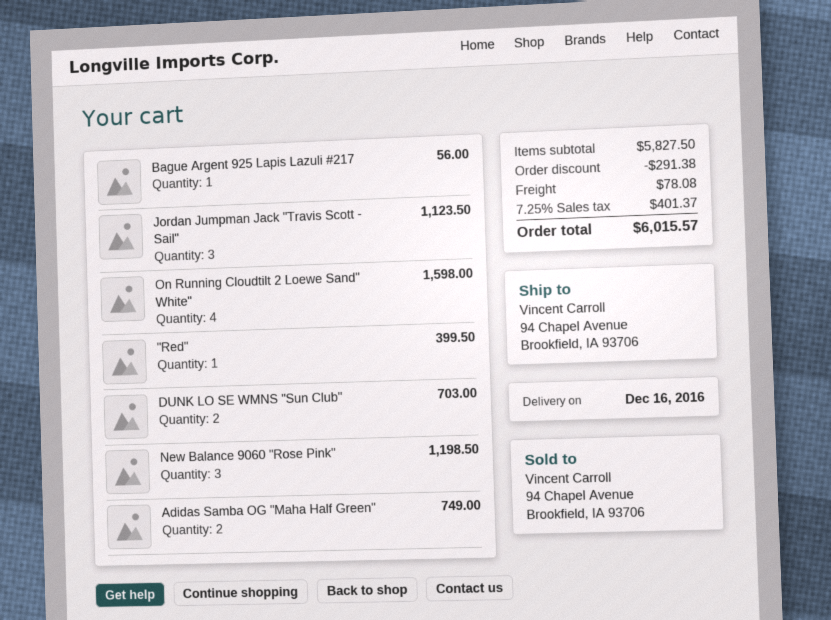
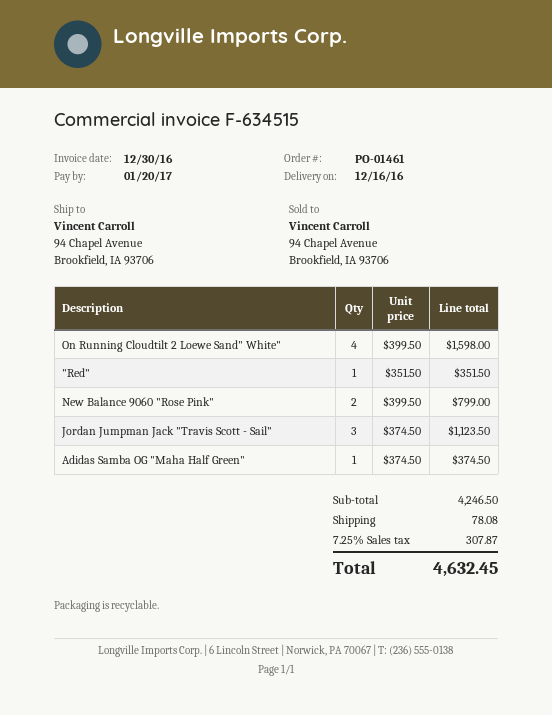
Bague Argent 925 Lapis Lazuli #217: 1 for 56.00 -> none
"Red": 1 for 399.50 -> 1 for 351.50
DUNK LO SE WMNS "Sun Club": 2 for 703.00 -> none
New Balance 9060 "Rose Pink": 3 for 1198.50 -> 2 for 799.00
Adidas Samba OG "Maha Half Green": 2 for 749.00 -> 1 for 374.50
subtotal: 5827.50 -> 4246.50
discount: 291.38 -> none
tax: 7.25% = 401.37 -> 7.25% = 307.87
total: 6015.57 -> 4632.45

